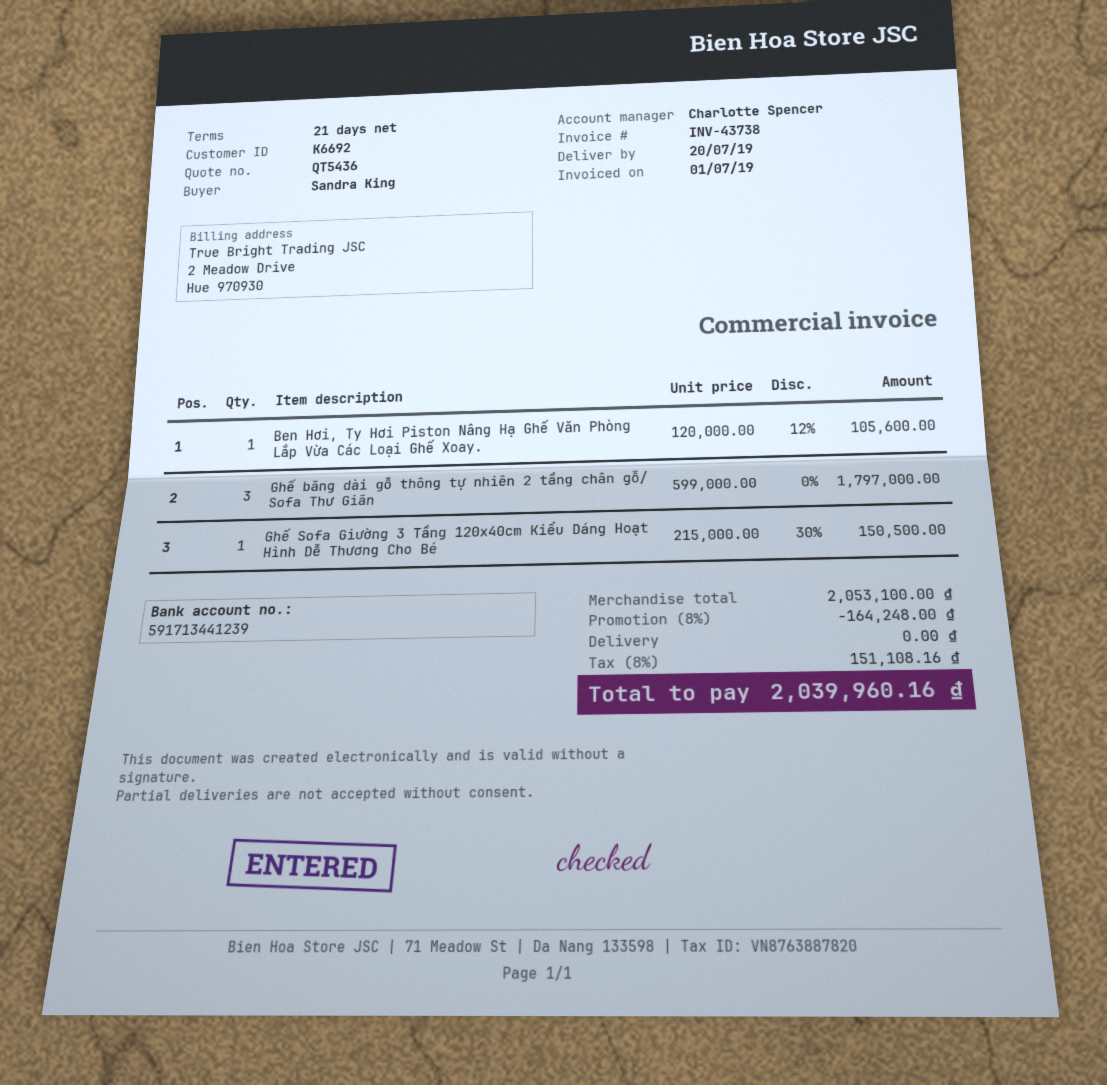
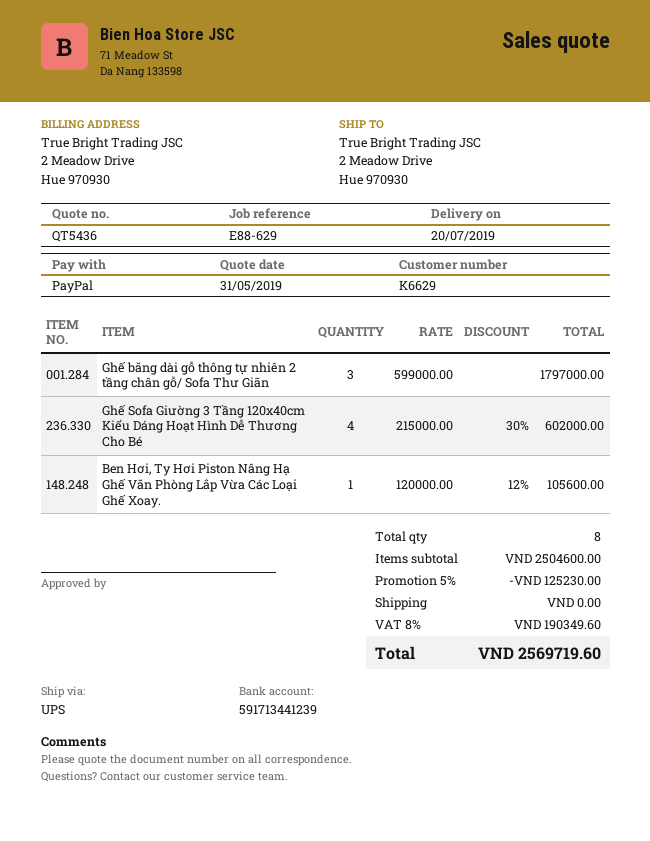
customer number: K6692 -> K6629
Ghế Sofa Giường 3 Tầng 120x40cm Kiểu Dáng Hoạt Hình Dễ Thương Cho Bé: 1 x 215000.00 - 30% = 150500.00 -> 4 x 215000.00 - 30% = 602000.00
subtotal: 2053100.00 -> 2504600.00
discount: 8% = 164248.00 -> 5% = 125230.00
tax: 8% = 151108.16 -> 8% = 190349.60
total: 2039960.16 -> 2569719.60

